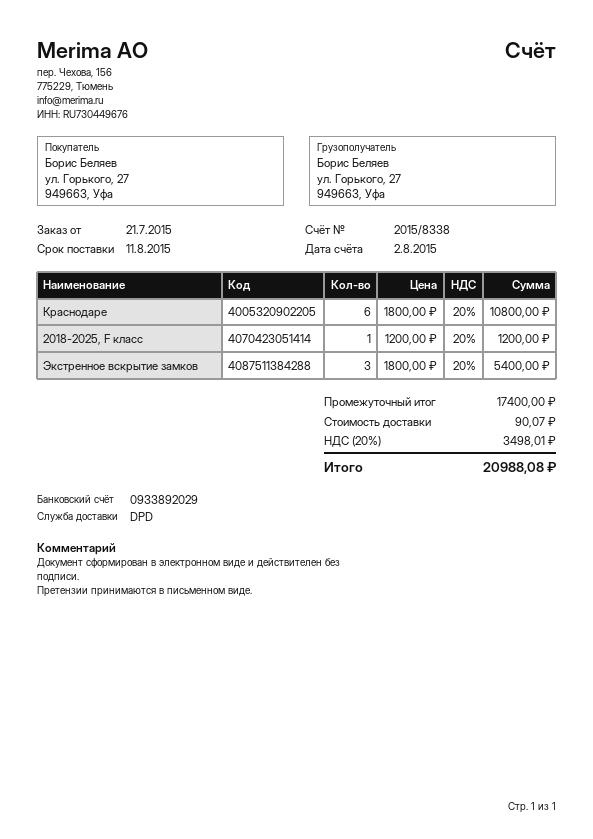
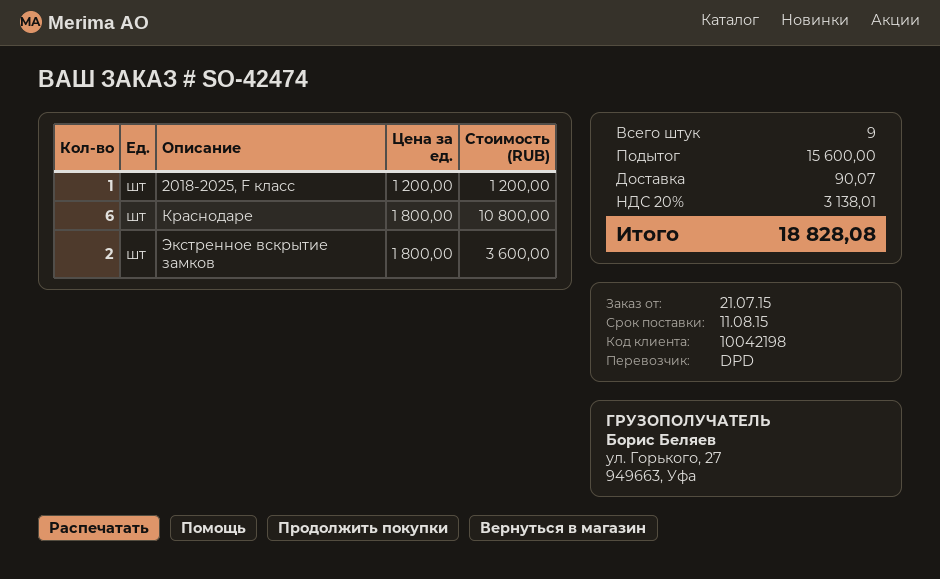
Экстренное вскрытие замков: 3 x 1800.00 = 5400.00 -> 2 x 1800.00 = 3600.00
subtotal: 17400.00 -> 15600.00
tax: 20% = 3498.01 -> 20% = 3138.01
total: 20988.08 -> 18828.08

